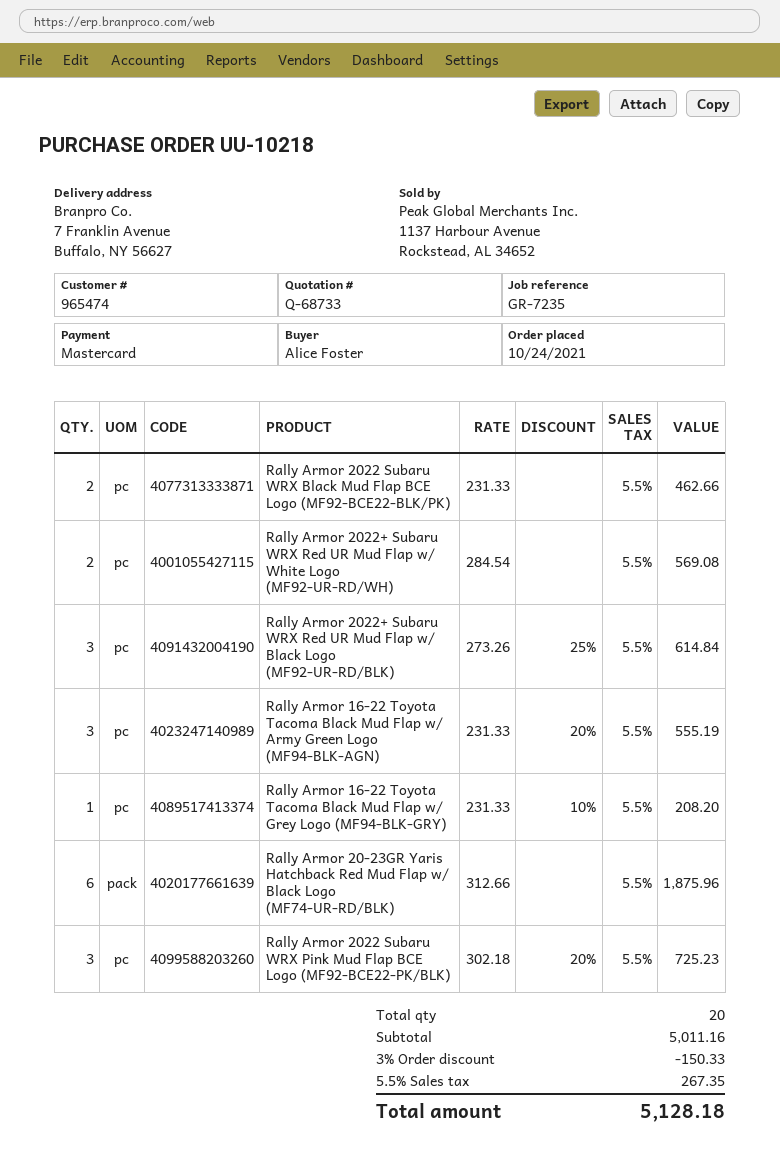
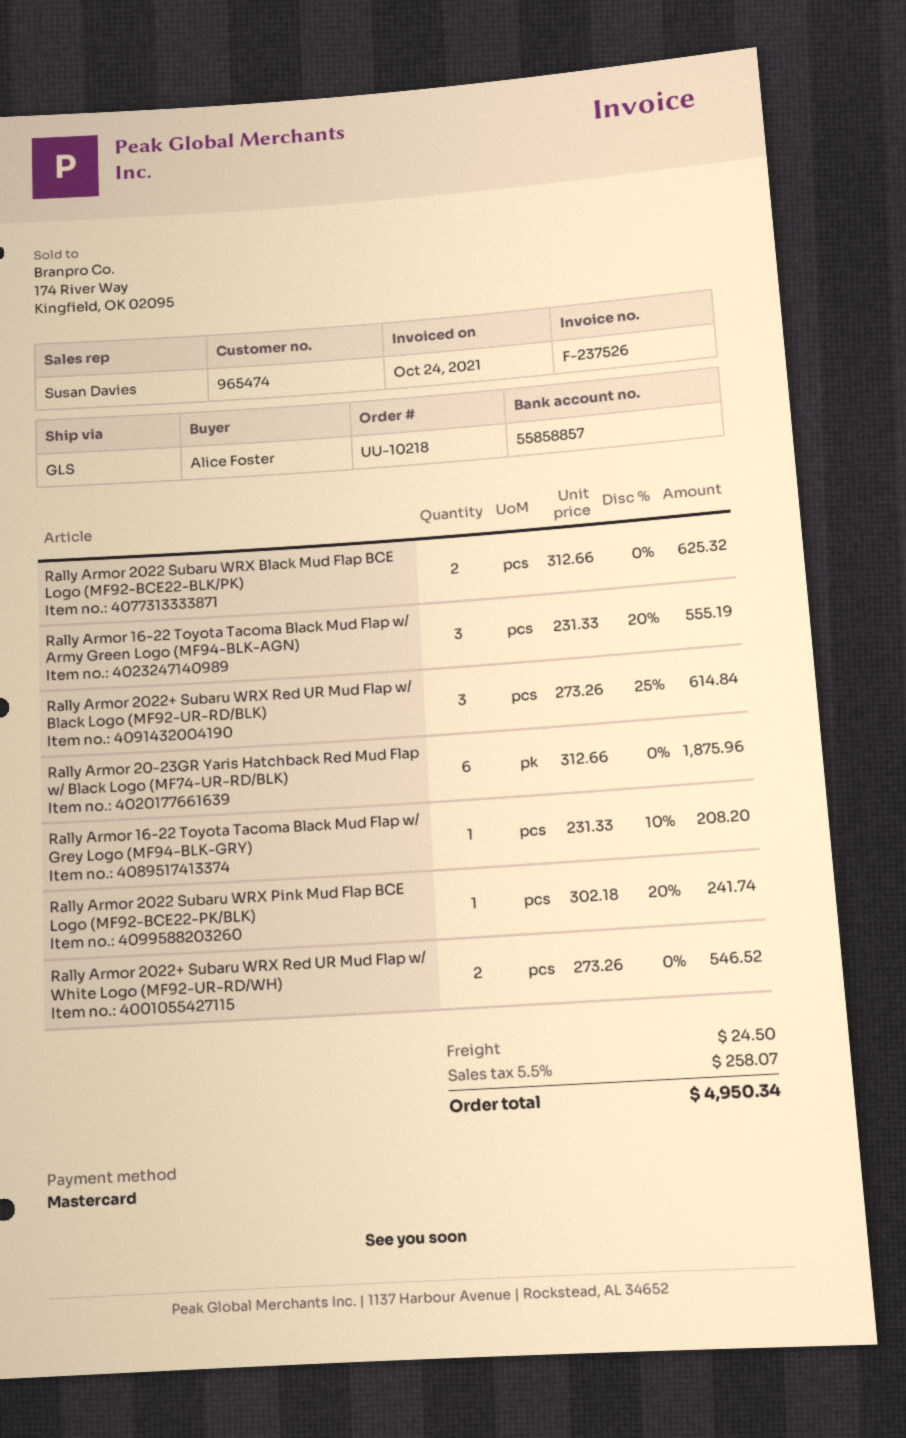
Rally Armor 2022 Subaru WRX Black Mud Flap BCE Logo (MF92-BCE22-BLK/PK): 2 x 231.33 = 462.66 -> 2 x 312.66 = 625.32
Rally Armor 2022+ Subaru WRX Red UR Mud Flap w/ White Logo (MF92-UR-RD/WH): 2 x 284.54 = 569.08 -> 2 x 273.26 = 546.52
Rally Armor 2022 Subaru WRX Pink Mud Flap BCE Logo (MF92-BCE22-PK/BLK): 3 x 302.18 - 20% = 725.23 -> 1 x 302.18 - 20% = 241.74
discount: 3% = 150.33 -> none
shipping: none -> 24.50
tax: 5.5% = 267.35 -> 5.5% = 258.07
total: 5128.18 -> 4950.34

